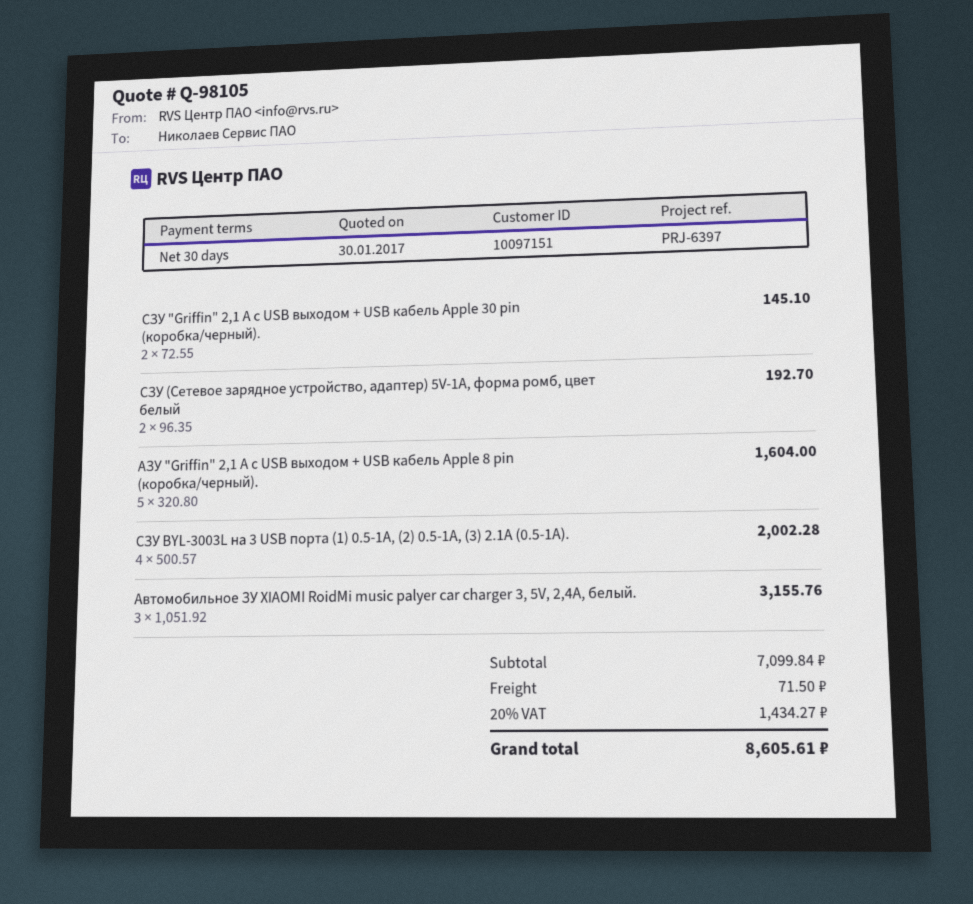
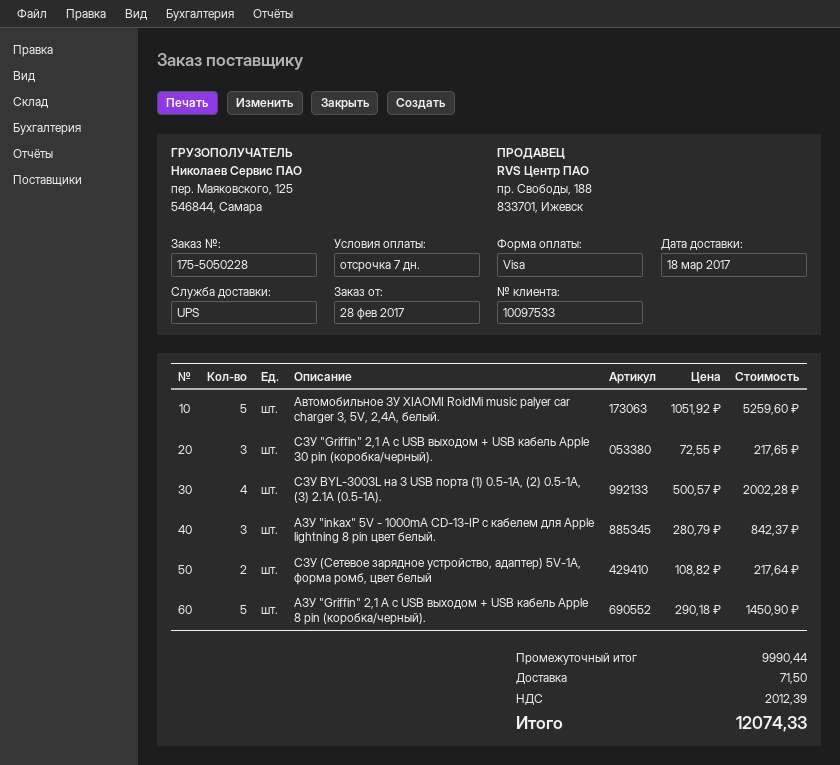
payment terms: 30 days -> 7 days
customer number: 10097151 -> 10097533
СЗУ "Griffin" 2,1 A с USB выходом + USB кабель Apple 30 pin (коробка/черный).: 2 x 72.55 = 145.10 -> 3 x 72.55 = 217.65
СЗУ (Cетевое зарядное устройство, адаптер) 5V-1A, форма ромб, цвет белый: 2 x 96.35 = 192.70 -> 2 x 108.82 = 217.64
АЗУ "Griffin" 2,1 А с USB выходом + USB кабель Apple 8 pin (коробка/черный).: 5 x 320.80 = 1604.00 -> 5 x 290.18 = 1450.90
Автомобильное ЗУ XIAOMI RoidMi music palyer car charger 3, 5V, 2,4A, белый.: 3 x 1051.92 = 3155.76 -> 5 x 1051.92 = 5259.60
АЗУ "inkax" 5V - 1000mA CD-13-IP с кабелем для Apple lightning 8 pin цвет белый.: none -> 3 x 280.79 = 842.37
subtotal: 7099.84 -> 9990.44
tax: 1434.27 -> 2012.39
total: 8605.61 -> 12074.33

